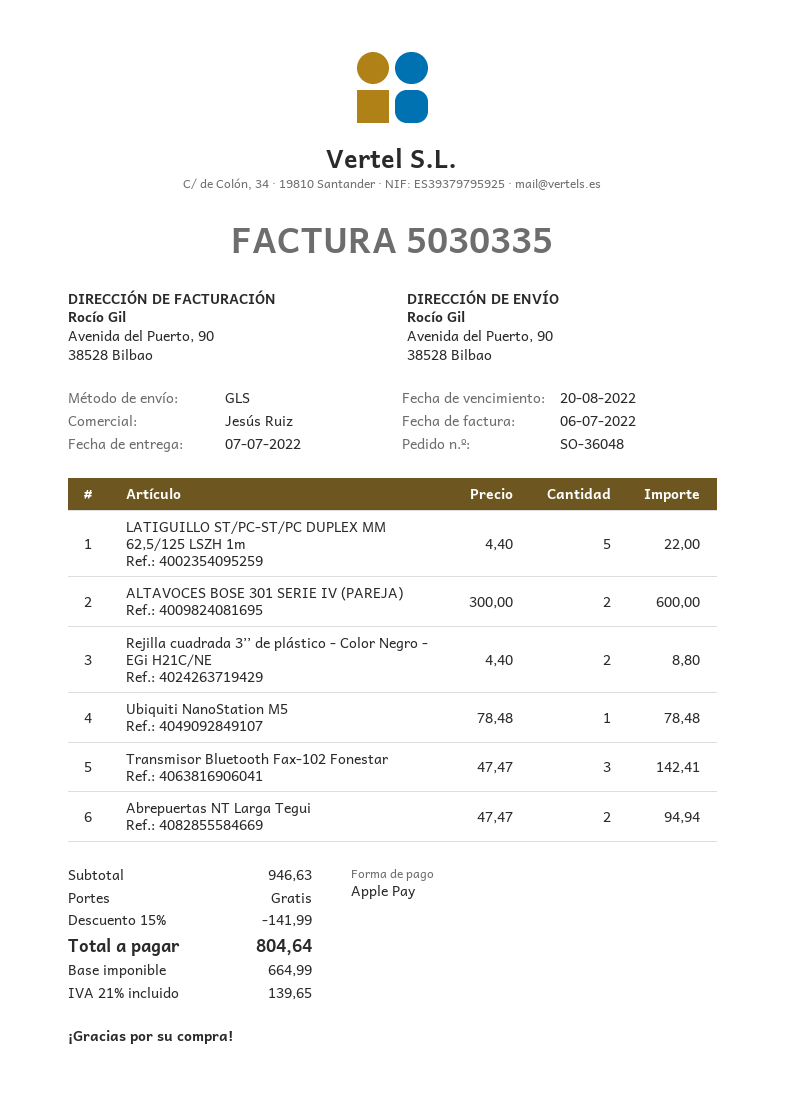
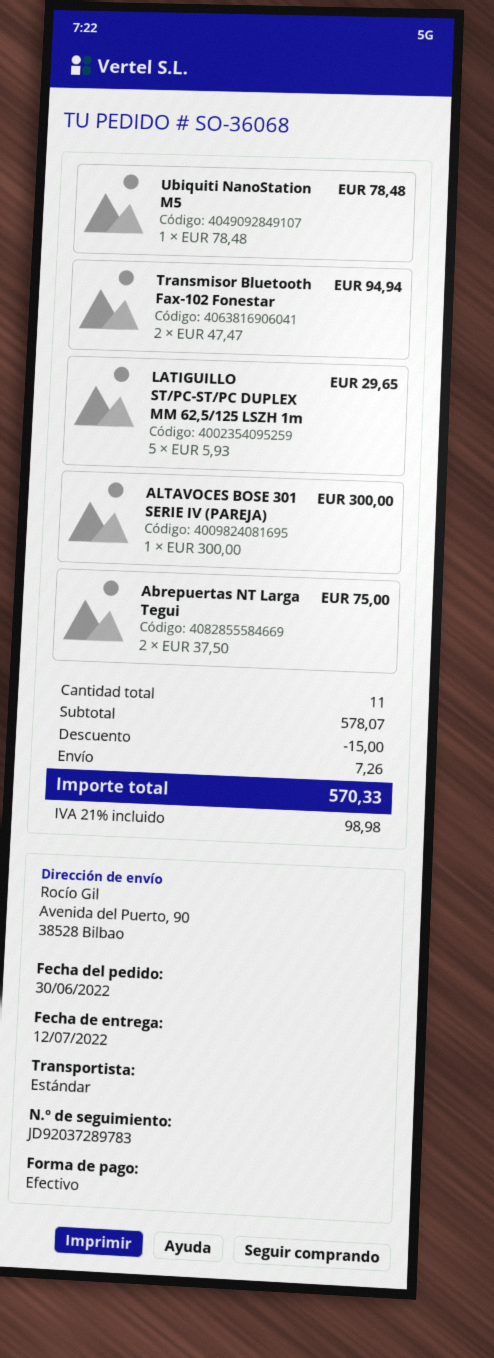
order number: SO-36048 -> SO-36068
delivery date: 2022-07-07 -> 2022-07-12
payment method: Apple Pay -> cash
shipping method: GLS -> standard
LATIGUILLO ST/PC-ST/PC DUPLEX MM 62,5/125 LSZH 1m: 5 x 4.40 = 22.00 -> 5 x 5.93 = 29.65
ALTAVOCES BOSE 301 SERIE IV (PAREJA): 2 x 300.00 = 600.00 -> 1 x 300.00 = 300.00
Rejilla cuadrada 3’’ de plástico - Color Negro - EGi H21C/NE: 2 x 4.40 = 8.80 -> none
Transmisor Bluetooth Fax-102 Fonestar: 3 x 47.47 = 142.41 -> 2 x 47.47 = 94.94
Abrepuertas NT Larga Tegui: 2 x 47.47 = 94.94 -> 2 x 37.50 = 75.00
subtotal: 946.63 -> 578.07
discount: 141.99 -> 15.00
shipping: 0.00 -> 7.26
tax: 21% = 139.65 -> 21% = 98.98
total: 804.64 -> 570.33

